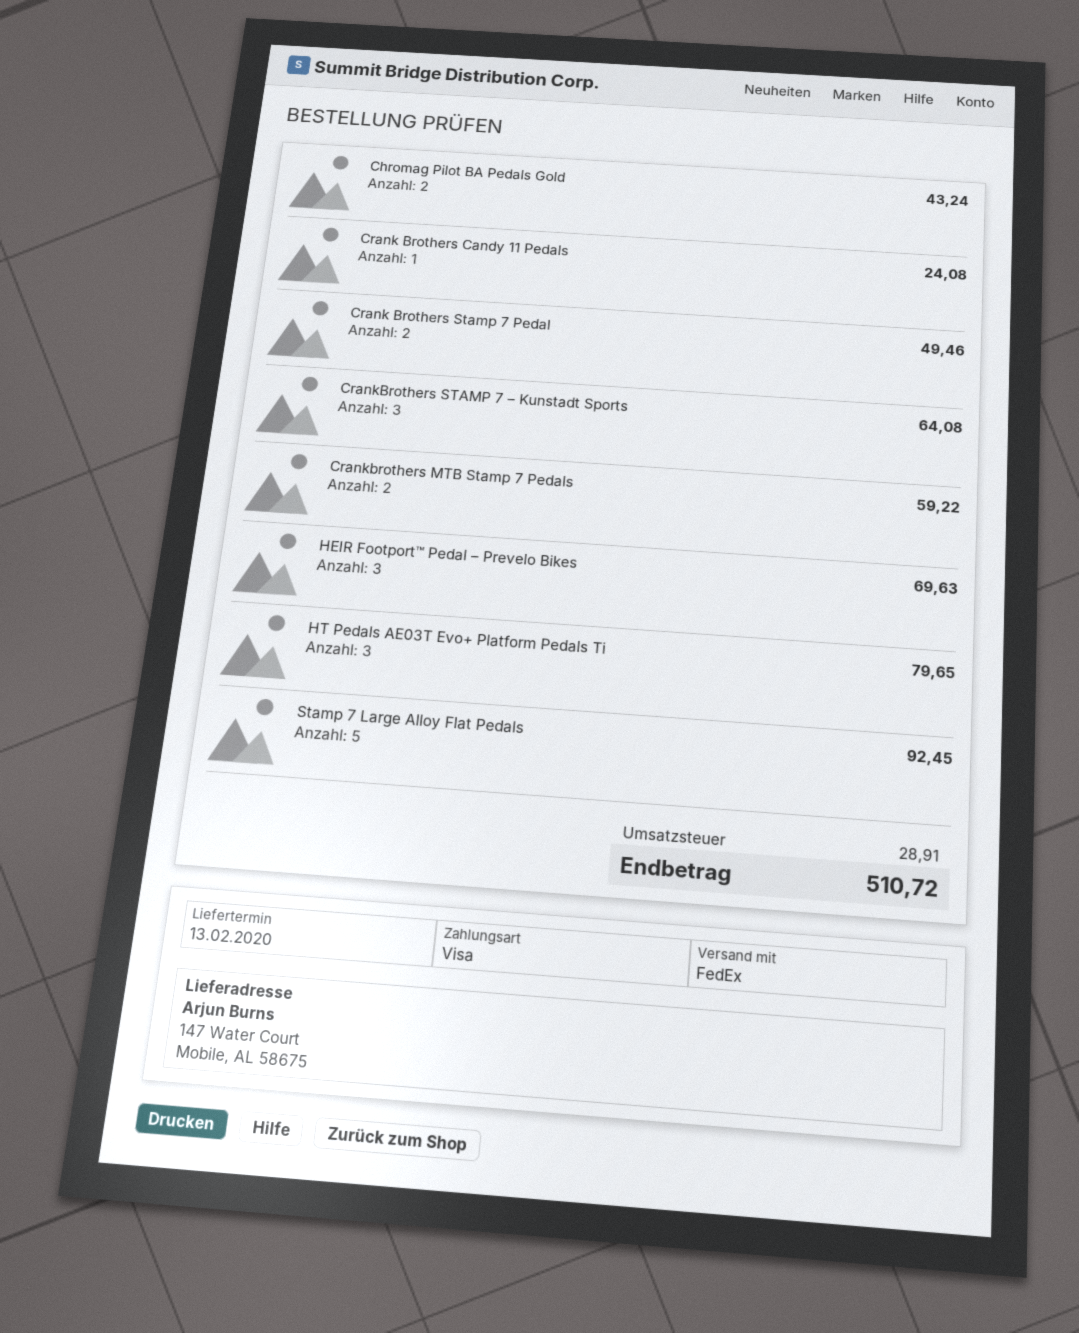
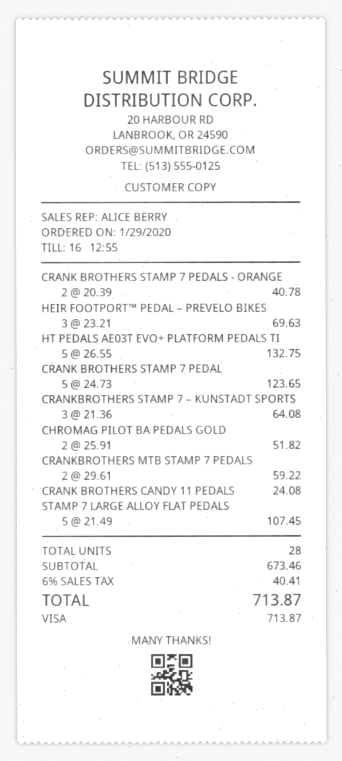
Chromag Pilot BA Pedals Gold: 2 for 43.24 -> 2 for 51.82
Crank Brothers Stamp 7 Pedal: 2 for 49.46 -> 5 for 123.65
HT Pedals AE03T Evo+ Platform Pedals Ti: 3 for 79.65 -> 5 for 132.75
Stamp 7 Large Alloy Flat Pedals: 5 for 92.45 -> 5 for 107.45
CRANK BROTHERS STAMP 7 PEDALS - ORANGE: none -> 2 for 40.78
tax: 28.91 -> 40.41
total: 510.72 -> 713.87

